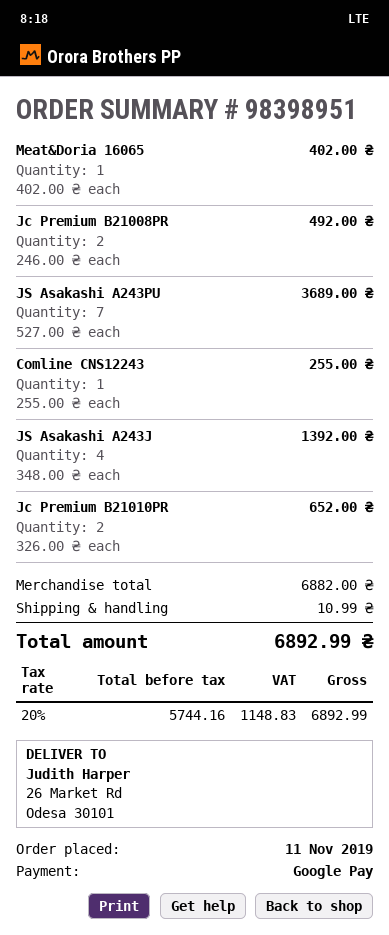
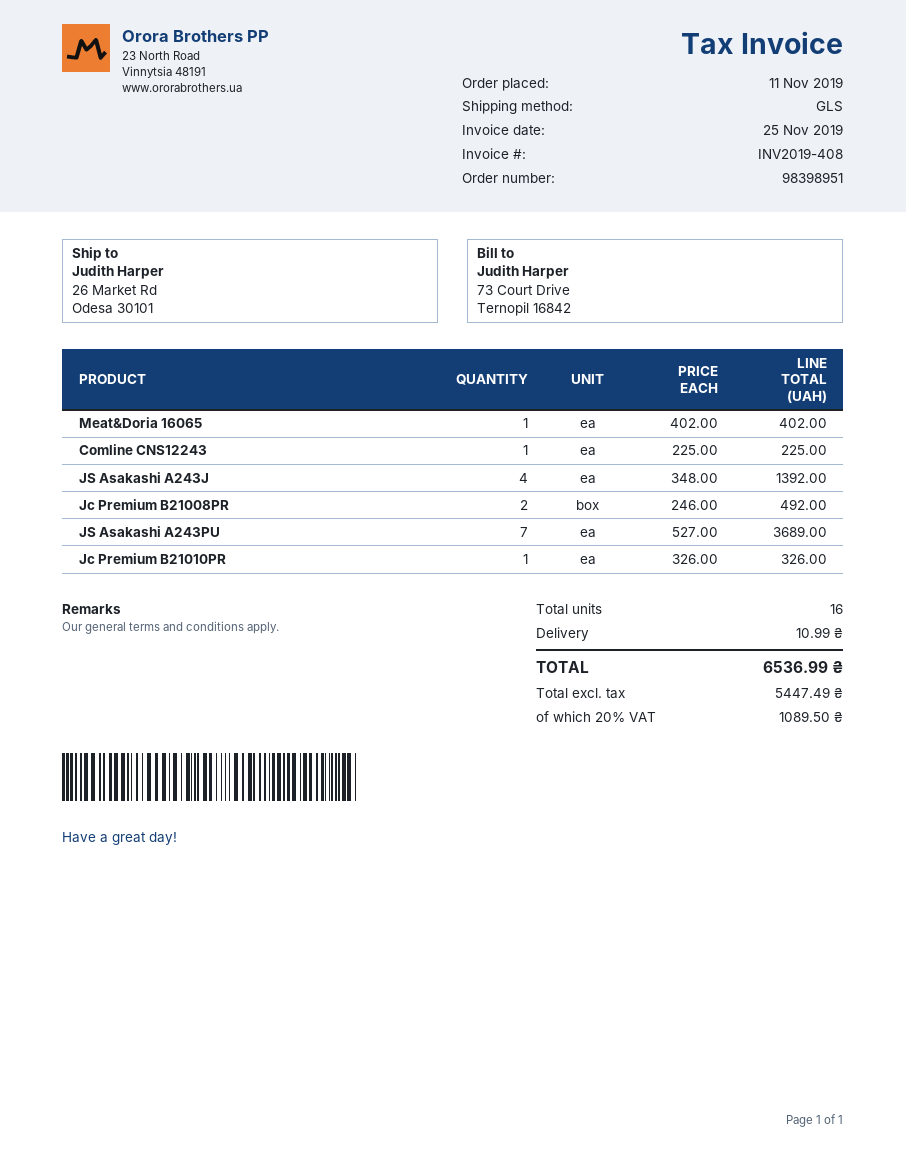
Comline CNS12243: 1 x 255.00 = 255.00 -> 1 x 225.00 = 225.00
Jc Premium B21010PR: 2 x 326.00 = 652.00 -> 1 x 326.00 = 326.00
net: 5744.16 -> 5447.49
tax: 20% = 1148.83 -> 20% = 1089.50
total: 6892.99 -> 6536.99

